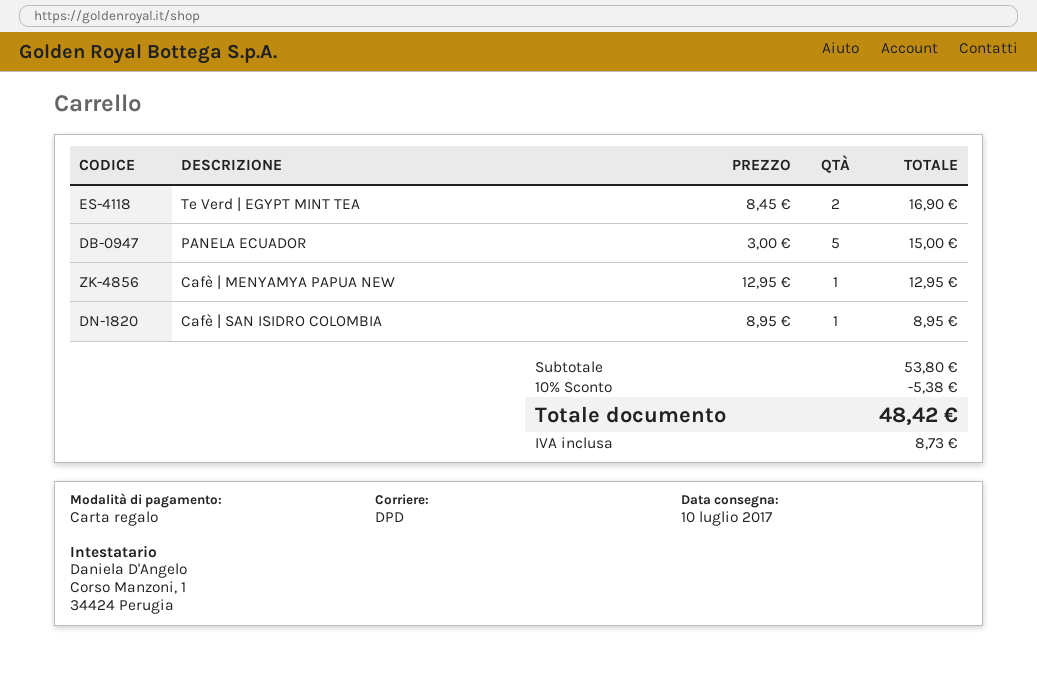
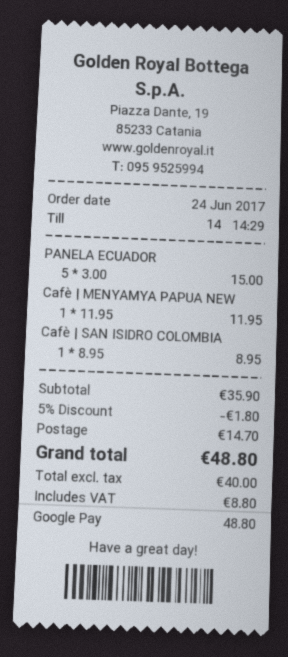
payment method: gift card -> Google Pay
Te Verd | EGYPT MINT TEA: 2 x 8.45 = 16.90 -> none
Cafè | MENYAMYA PAPUA NEW: 1 x 12.95 = 12.95 -> 1 x 11.95 = 11.95
subtotal: 53.80 -> 35.90
discount: 10% = 5.38 -> 5% = 1.80
shipping: none -> 14.70
tax: 8.73 -> 8.80
total: 48.42 -> 48.80

